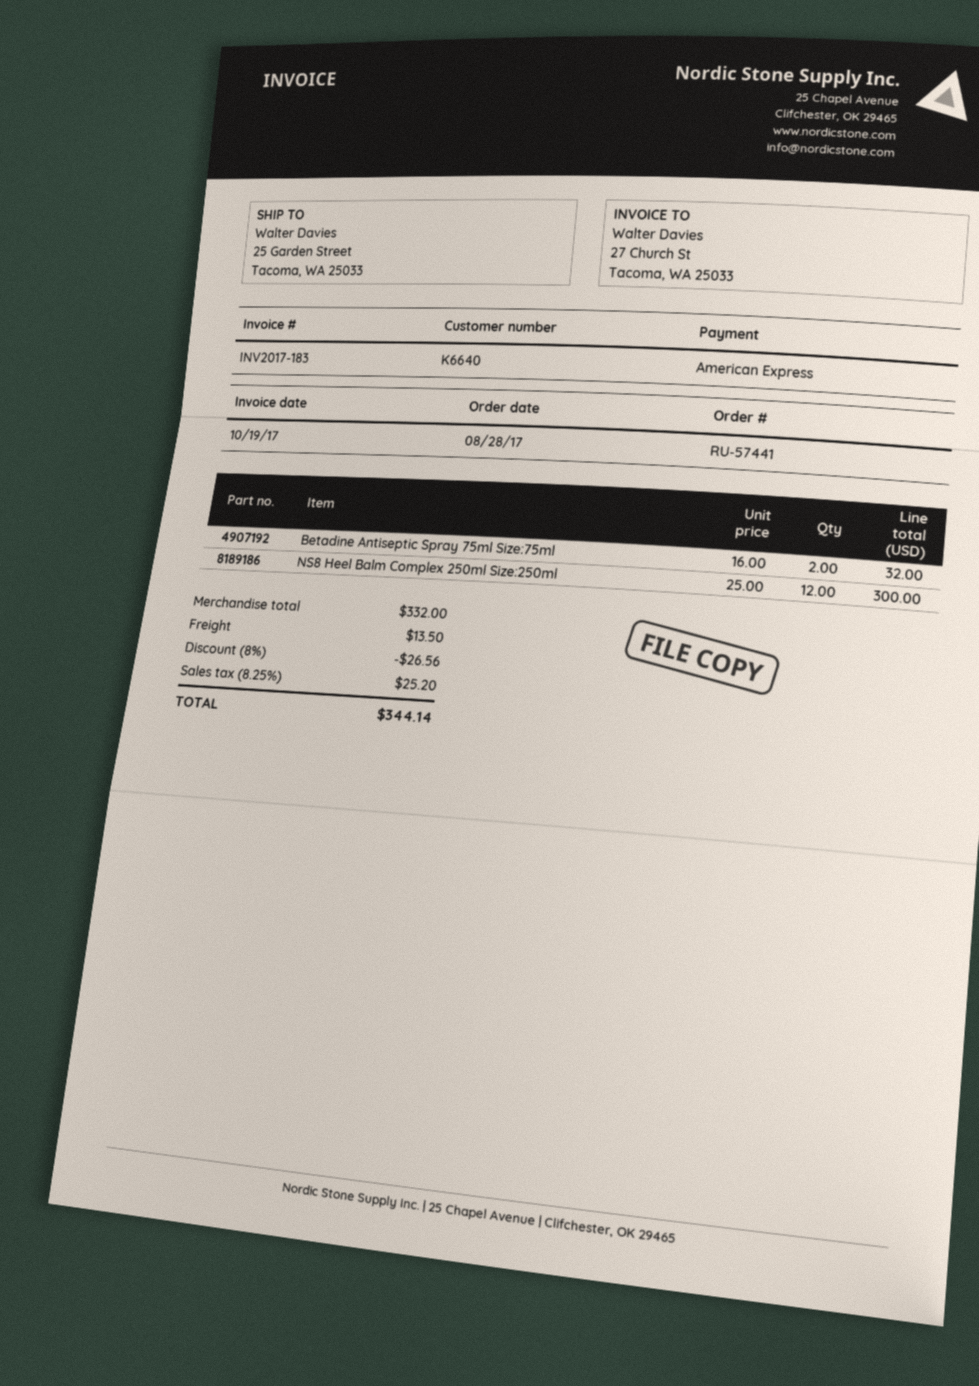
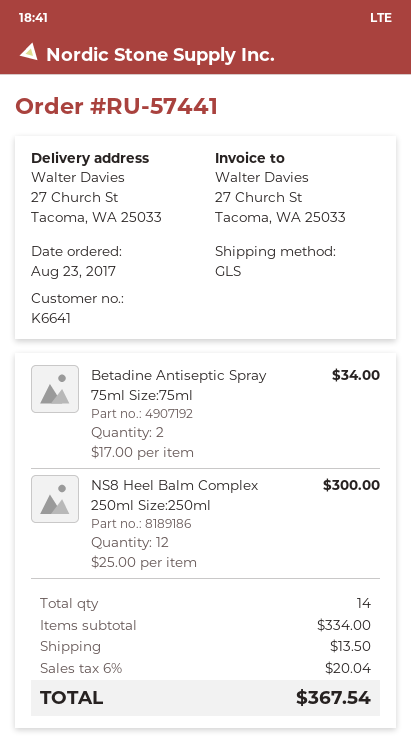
order date: 2017-08-28 -> 2017-08-23
customer number: K6640 -> K6641
ship to: 25 Garden Street, Tacoma, WA 25033 -> 27 Church St, Tacoma, WA 25033
Betadine Antiseptic Spray 75ml Size:75ml: 2 x 16.00 = 32.00 -> 2 x 17.00 = 34.00
subtotal: 332.00 -> 334.00
discount: 8% = 26.56 -> none
tax: 8.25% = 25.20 -> 6% = 20.04
total: 344.14 -> 367.54

